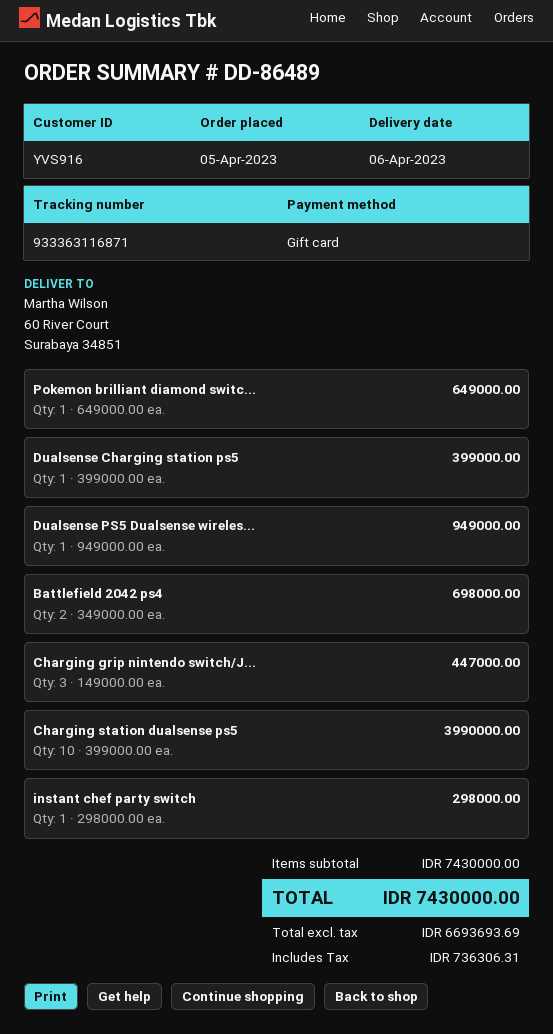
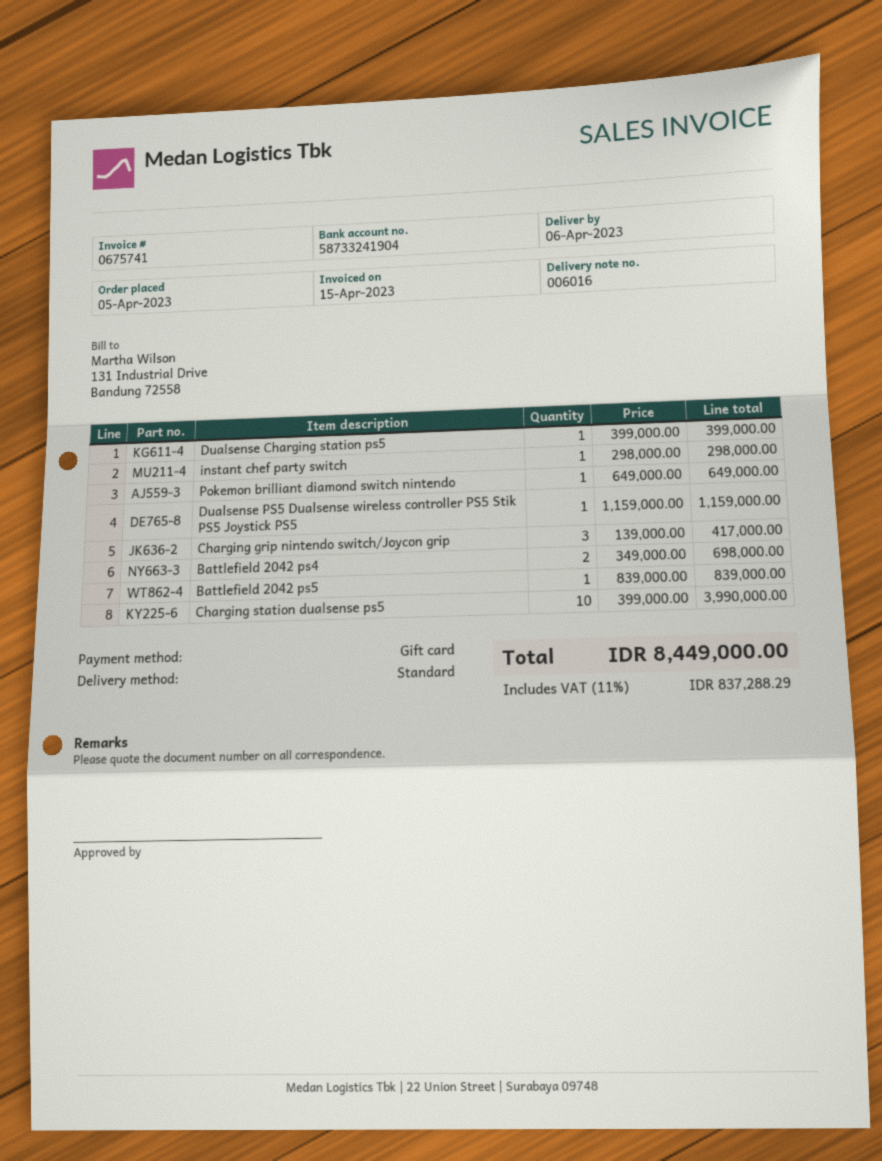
Dualsense PS5 Dualsense wireles...: 1 x 949000.00 = 949000.00 -> 1 x 1159000.00 = 1159000.00
Charging grip nintendo switch/J...: 3 x 149000.00 = 447000.00 -> 3 x 139000.00 = 417000.00
Battlefield 2042 ps5: none -> 1 x 839000.00 = 839000.00
tax: 736306.31 -> 837288.29
total: 7430000.00 -> 8449000.00

